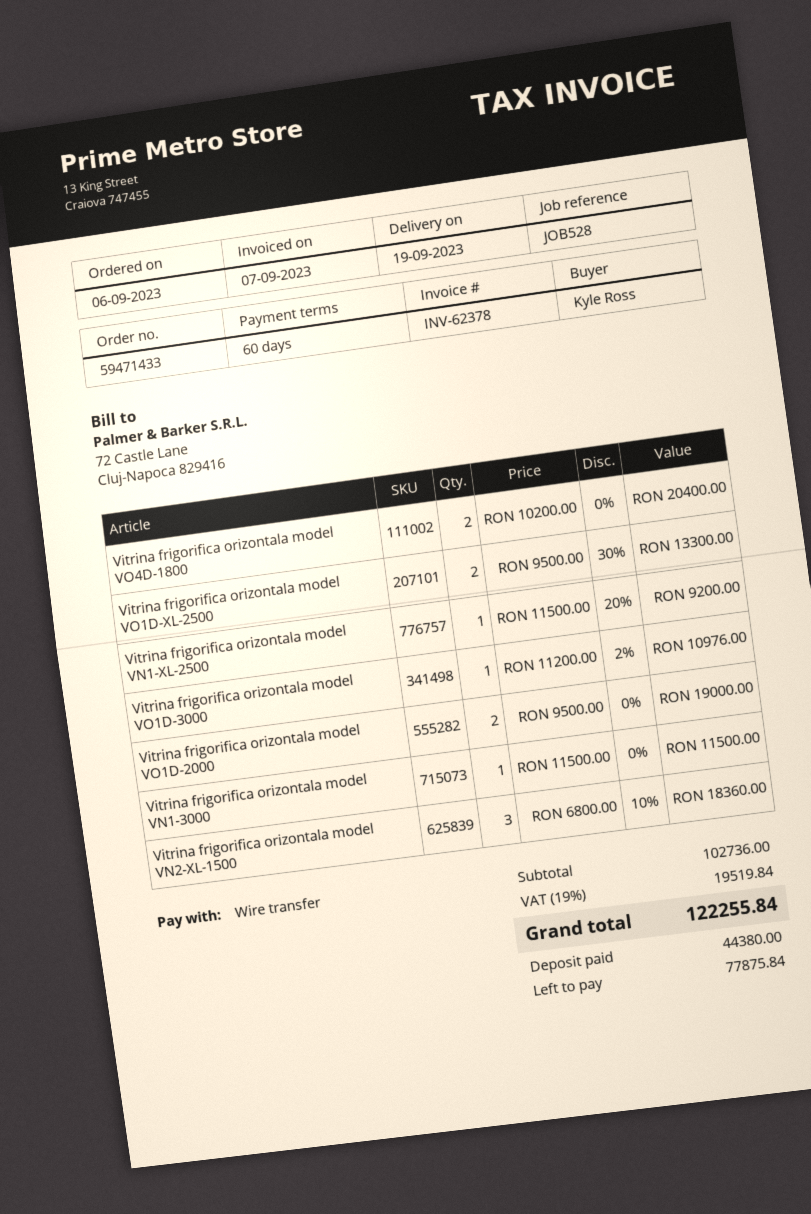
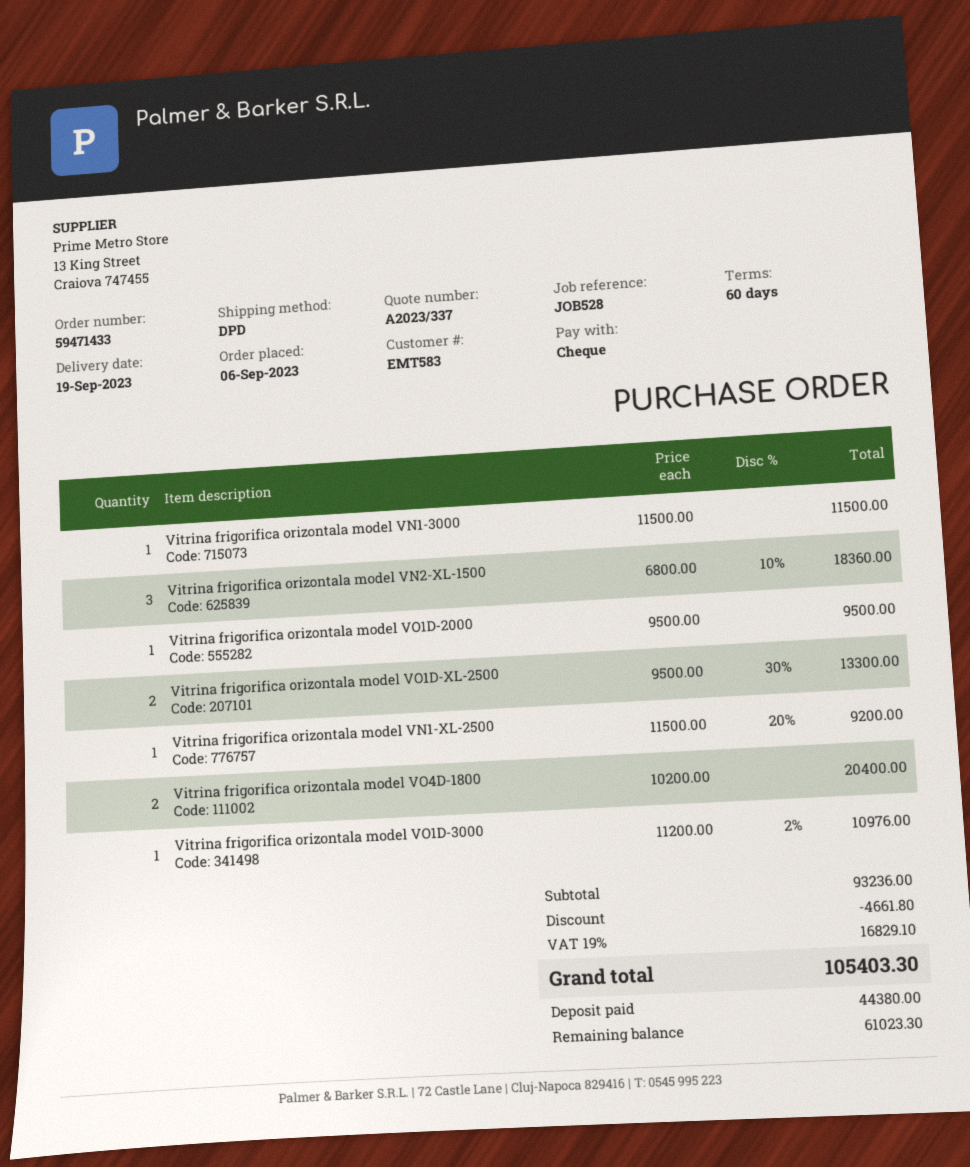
payment method: bank transfer -> cheque
Vitrina frigorifica orizontala model VO1D-2000: 2 x 9500.00 = 19000.00 -> 1 x 9500.00 = 9500.00
subtotal: 102736.00 -> 93236.00
discount: none -> 4661.80
tax: 19% = 19519.84 -> 19% = 16829.10
total: 122255.84 -> 105403.30
balance: 77875.84 -> 61023.30

